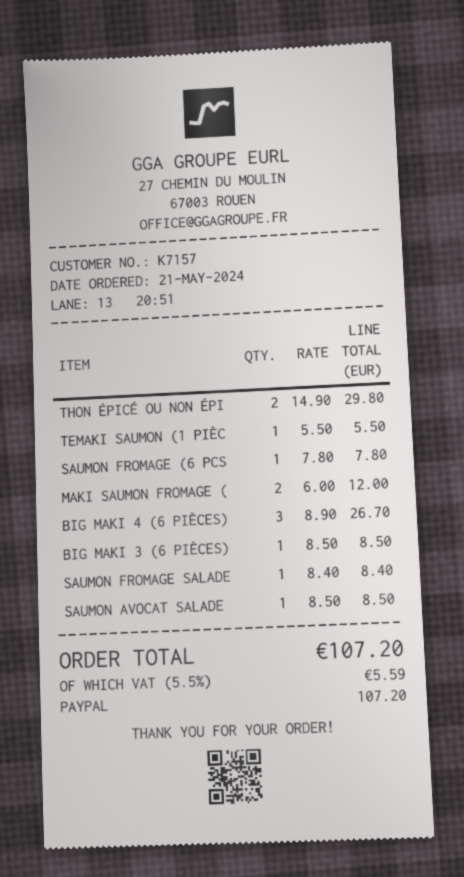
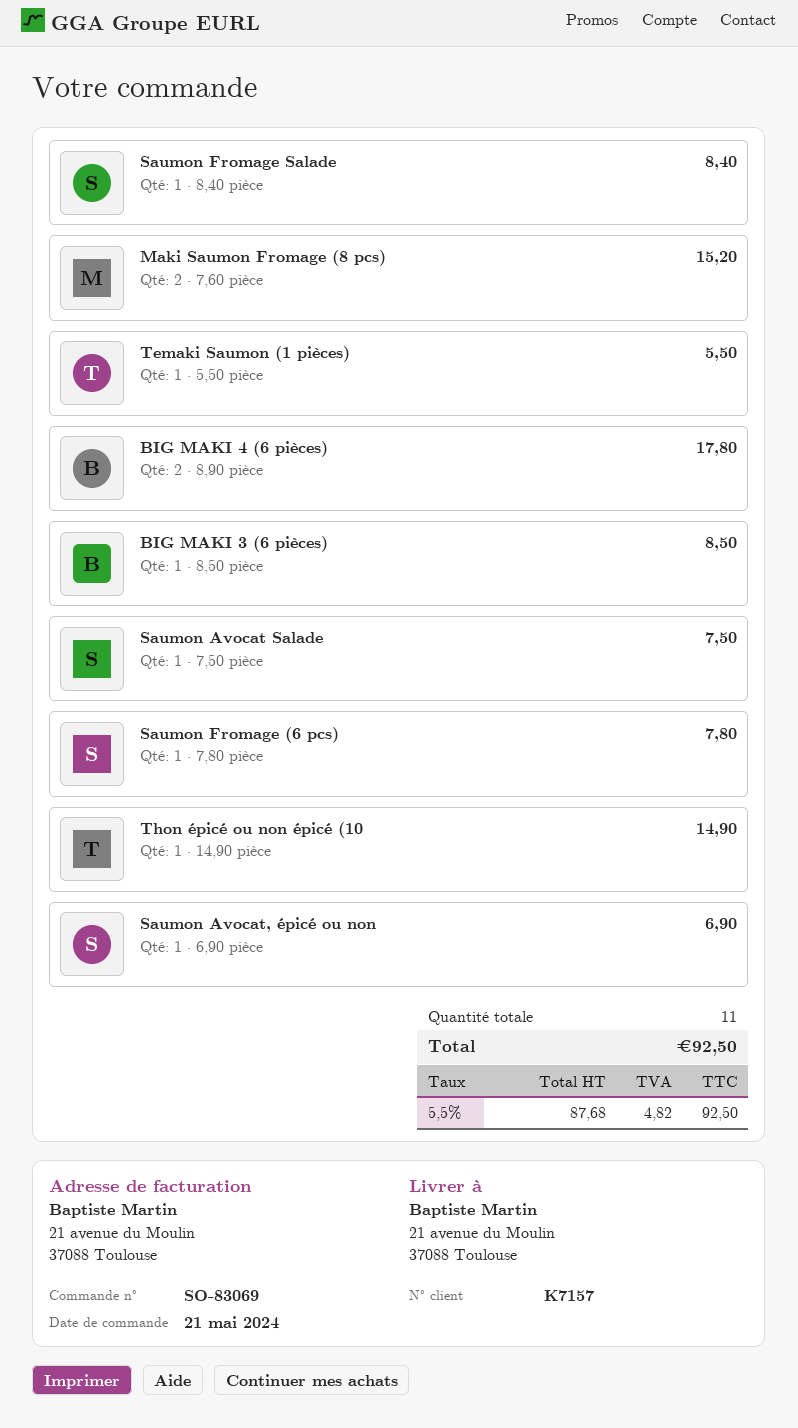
THON ÉPICÉ OU NON ÉPI: 2 x 14.90 = 29.80 -> 1 x 14.90 = 14.90
MAKI SAUMON FROMAGE (: 2 x 6.00 = 12.00 -> 2 x 7.60 = 15.20
BIG MAKI 4 (6 PIÈCES): 3 x 8.90 = 26.70 -> 2 x 8.90 = 17.80
SAUMON AVOCAT SALADE: 1 x 8.50 = 8.50 -> 1 x 7.50 = 7.50
Saumon Avocat, épicé ou non: none -> 1 x 6.90 = 6.90
tax: 5.5% = 5.59 -> 5.5% = 4.82
total: 107.20 -> 92.50

